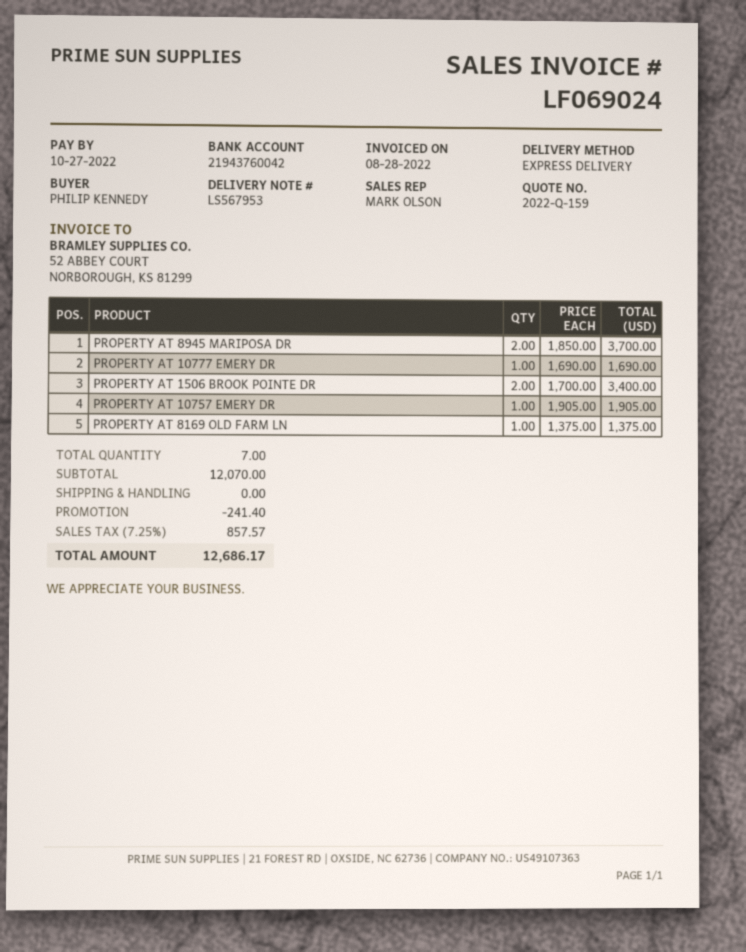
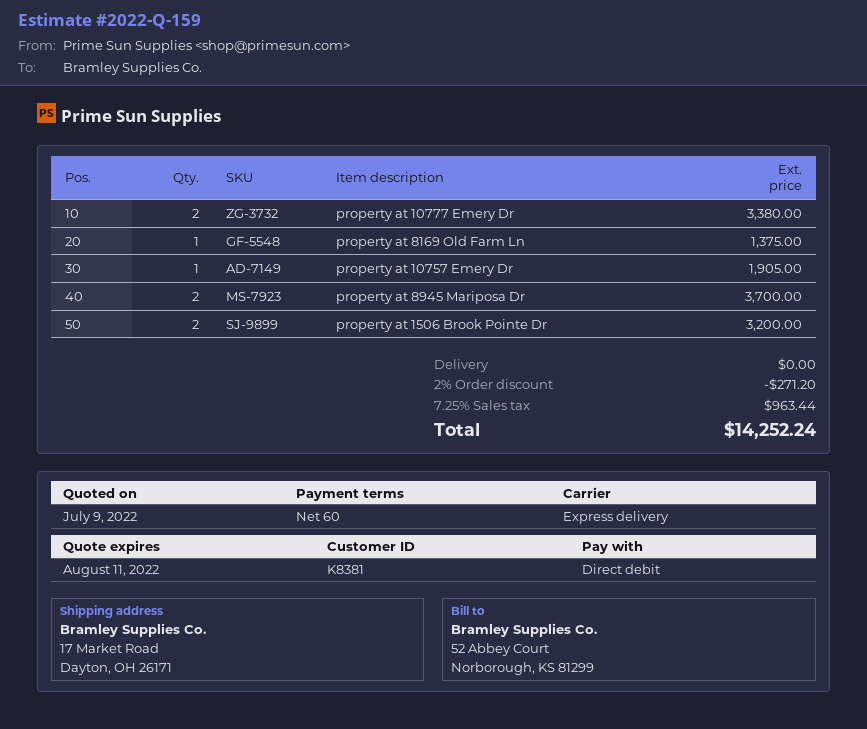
PROPERTY AT 10777 EMERY DR: 1 for 1690.00 -> 2 for 3380.00
PROPERTY AT 1506 BROOK POINTE DR: 2 for 3400.00 -> 2 for 3200.00
discount: 241.40 -> 271.20
tax: 7.25% = 857.57 -> 7.25% = 963.44
total: 12686.17 -> 14252.24

